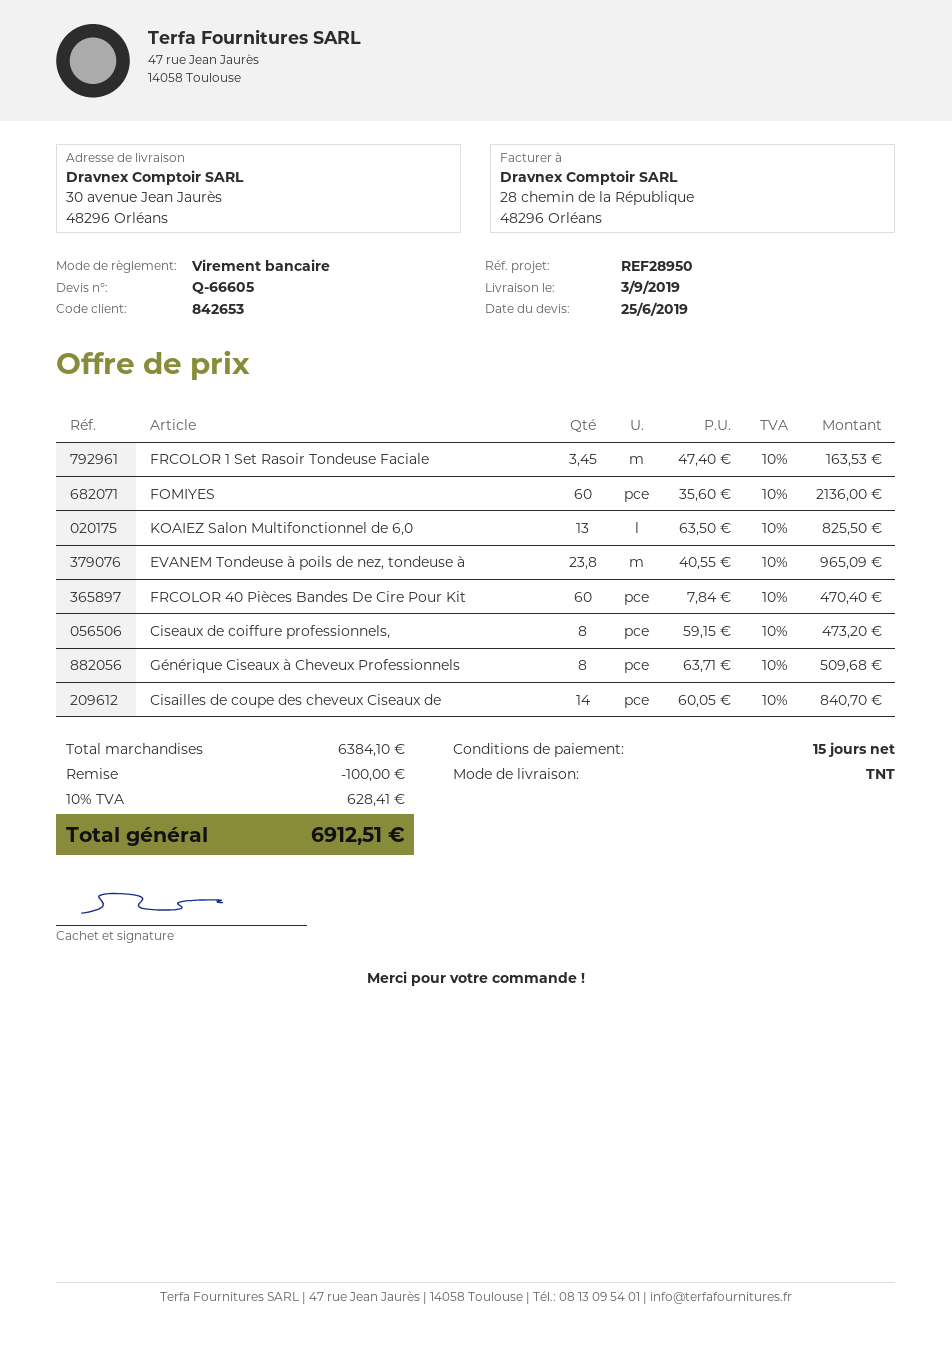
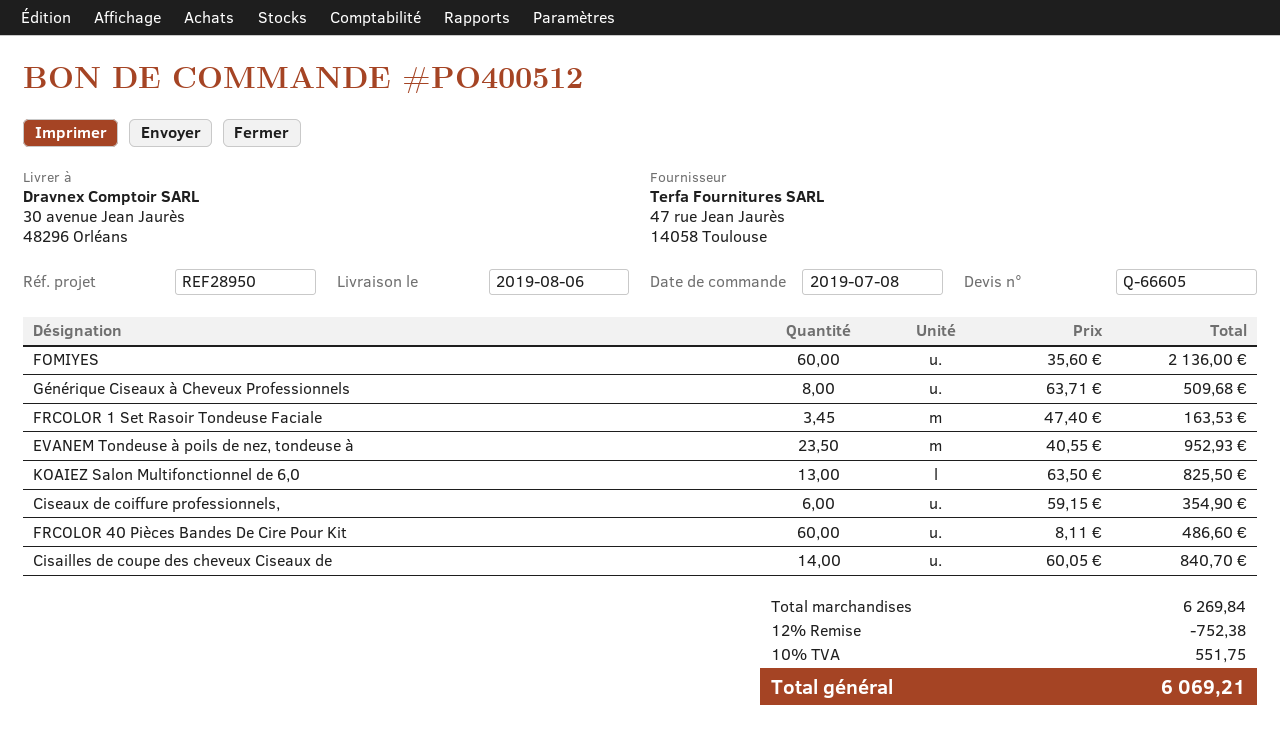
delivery date: 2019-09-03 -> 2019-08-06
EVANEM Tondeuse à poils de nez, tondeuse à: 23.8 x 40.55 = 965.09 -> 23.5 x 40.55 = 952.93
FRCOLOR 40 Pièces Bandes De Cire Pour Kit: 60 x 7.84 = 470.40 -> 60 x 8.11 = 486.60
Ciseaux de coiffure professionnels,: 8 x 59.15 = 473.20 -> 6 x 59.15 = 354.90
subtotal: 6384.10 -> 6269.84
discount: 100.00 -> 752.38
tax: 10% = 628.41 -> 10% = 551.75
total: 6912.51 -> 6069.21

